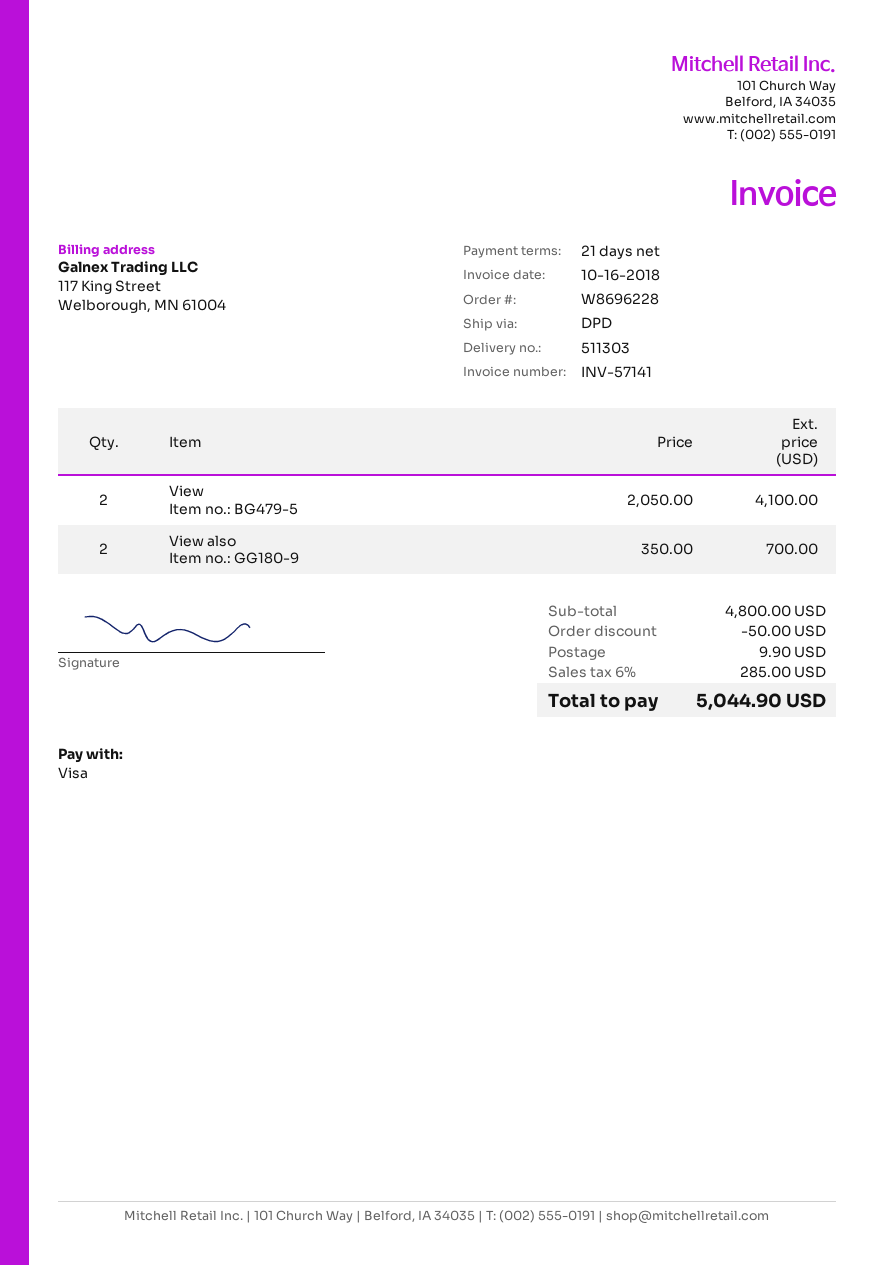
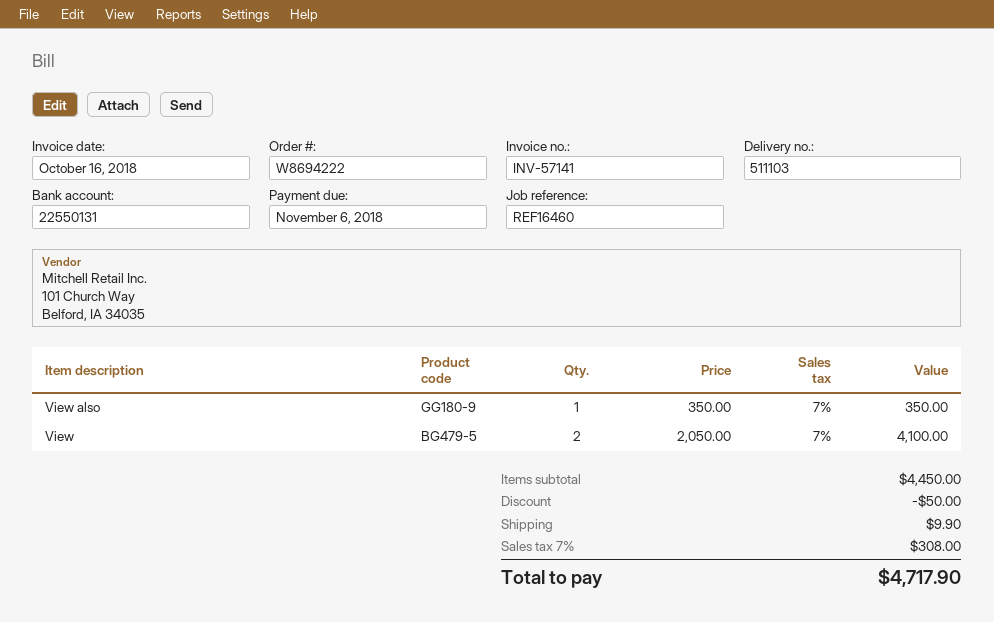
order number: W8696228 -> W8694222
delivery note number: 511303 -> 511103
View also: 2 x 350.00 = 700.00 -> 1 x 350.00 = 350.00
subtotal: 4800.00 -> 4450.00
tax: 6% = 285.00 -> 7% = 308.00
total: 5044.90 -> 4717.90

